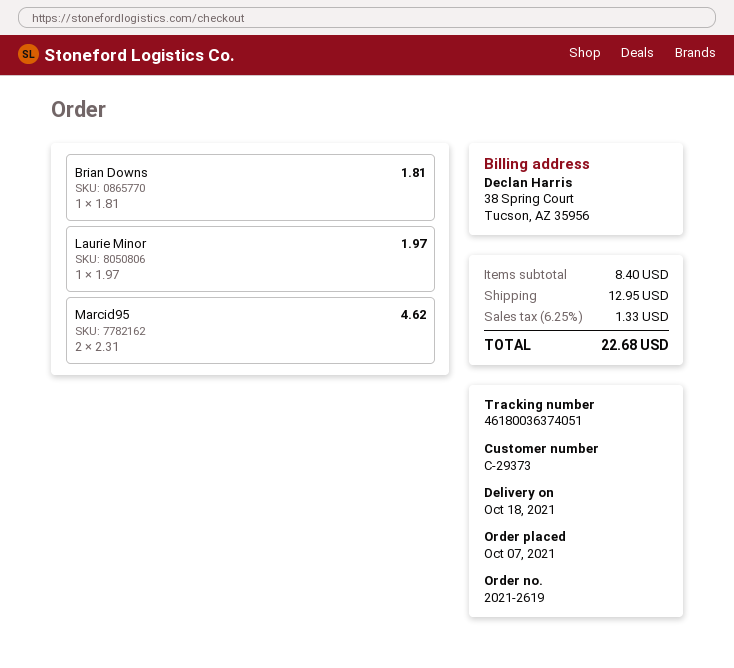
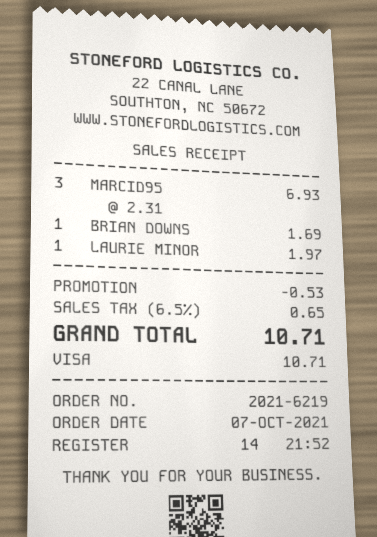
order number: 2021-2619 -> 2021-6219
Brian Downs: 1 x 1.81 = 1.81 -> 1 x 1.69 = 1.69
Marcid95: 2 x 2.31 = 4.62 -> 3 x 2.31 = 6.93
discount: none -> 0.53
shipping: 12.95 -> none
tax: 6.25% = 1.33 -> 6.5% = 0.65
total: 22.68 -> 10.71

